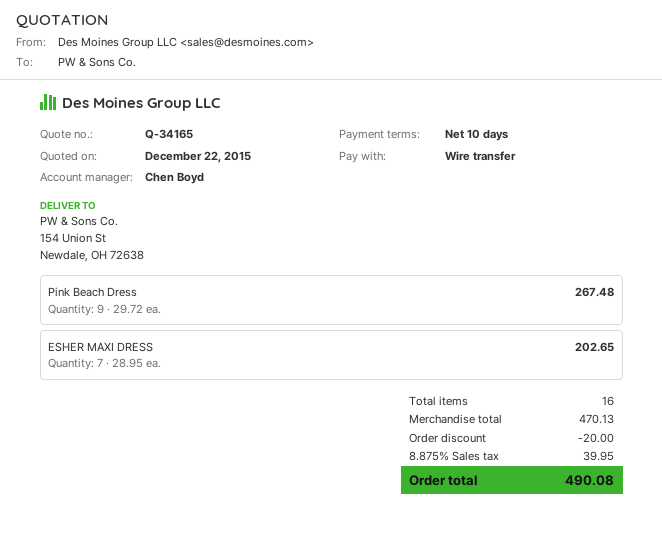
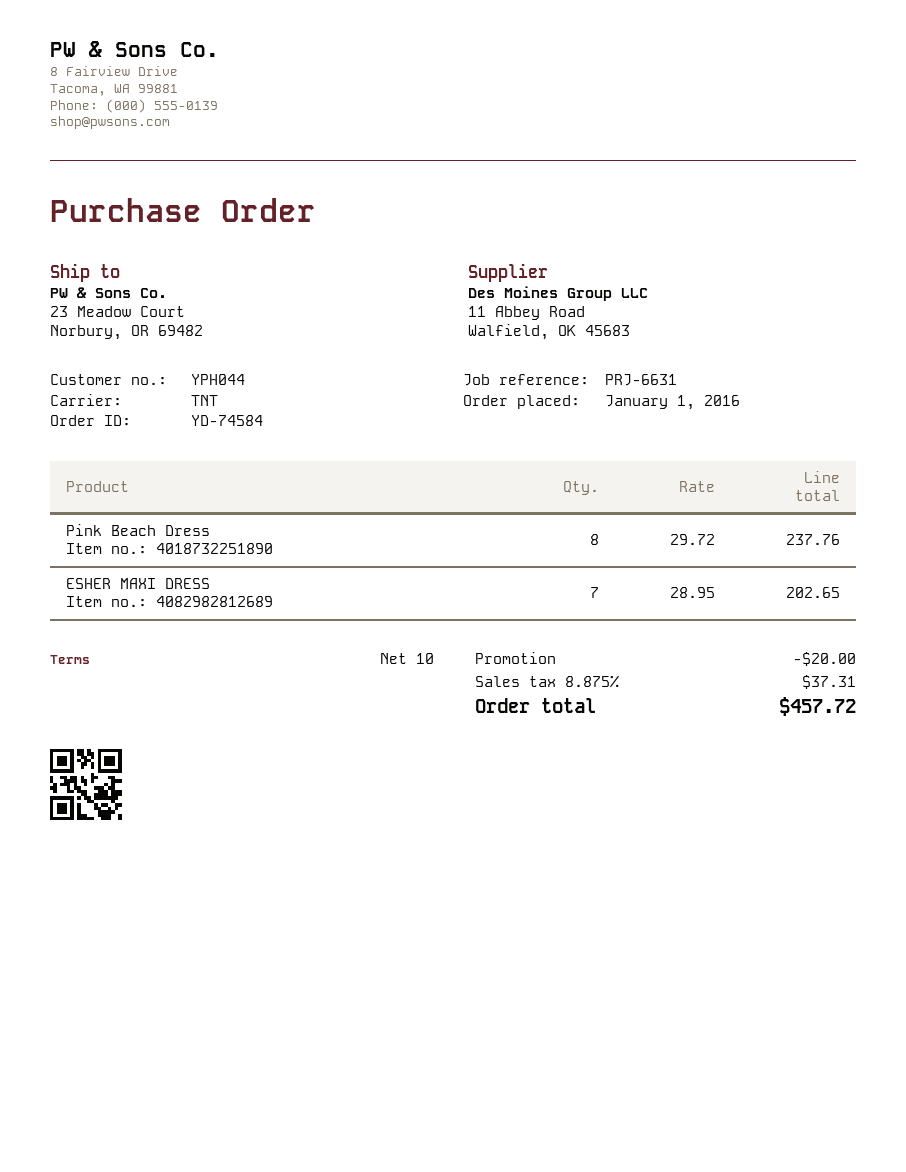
ship to: 154 Union St, Newdale, OH 72638 -> 23 Meadow Court, Norbury, OR 69482
Pink Beach Dress: 9 x 29.72 = 267.48 -> 8 x 29.72 = 237.76
tax: 8.875% = 39.95 -> 8.875% = 37.31
total: 490.08 -> 457.72

